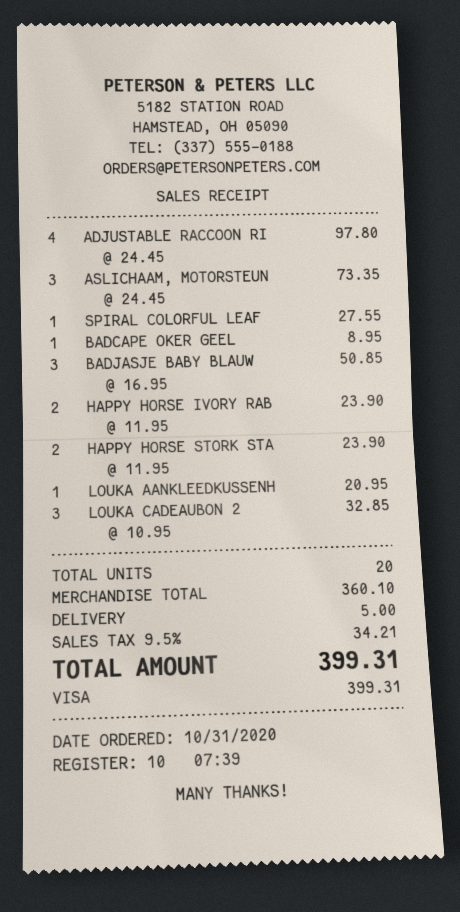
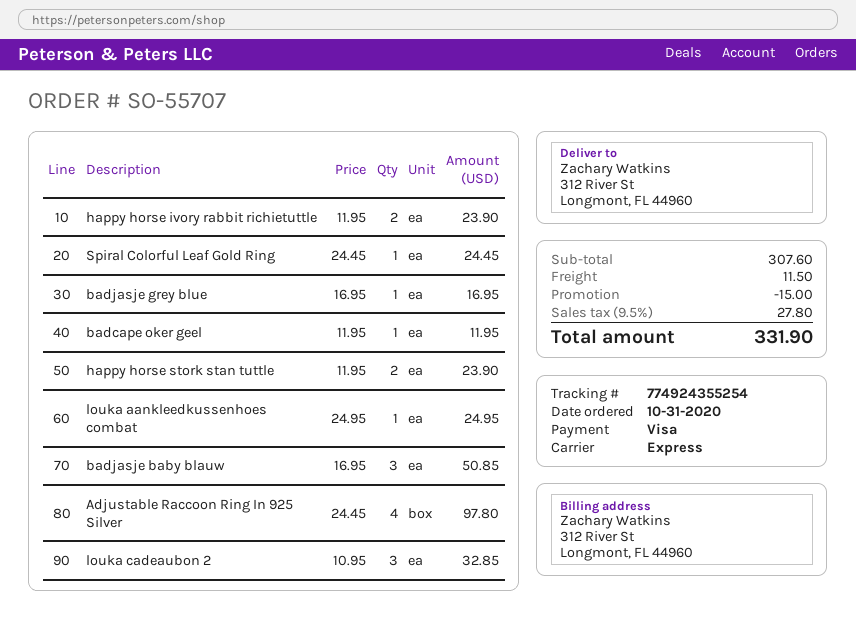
ASLICHAAM, MOTORSTEUN: 3 x 24.45 = 73.35 -> none
SPIRAL COLORFUL LEAF: 1 x 27.55 = 27.55 -> 1 x 24.45 = 24.45
BADCAPE OKER GEEL: 1 x 8.95 = 8.95 -> 1 x 11.95 = 11.95
LOUKA AANKLEEDKUSSENH: 1 x 20.95 = 20.95 -> 1 x 24.95 = 24.95
badjasje grey blue: none -> 1 x 16.95 = 16.95
subtotal: 360.10 -> 307.60
discount: none -> 15.00
shipping: 5.00 -> 11.50
tax: 9.5% = 34.21 -> 9.5% = 27.80
total: 399.31 -> 331.90

